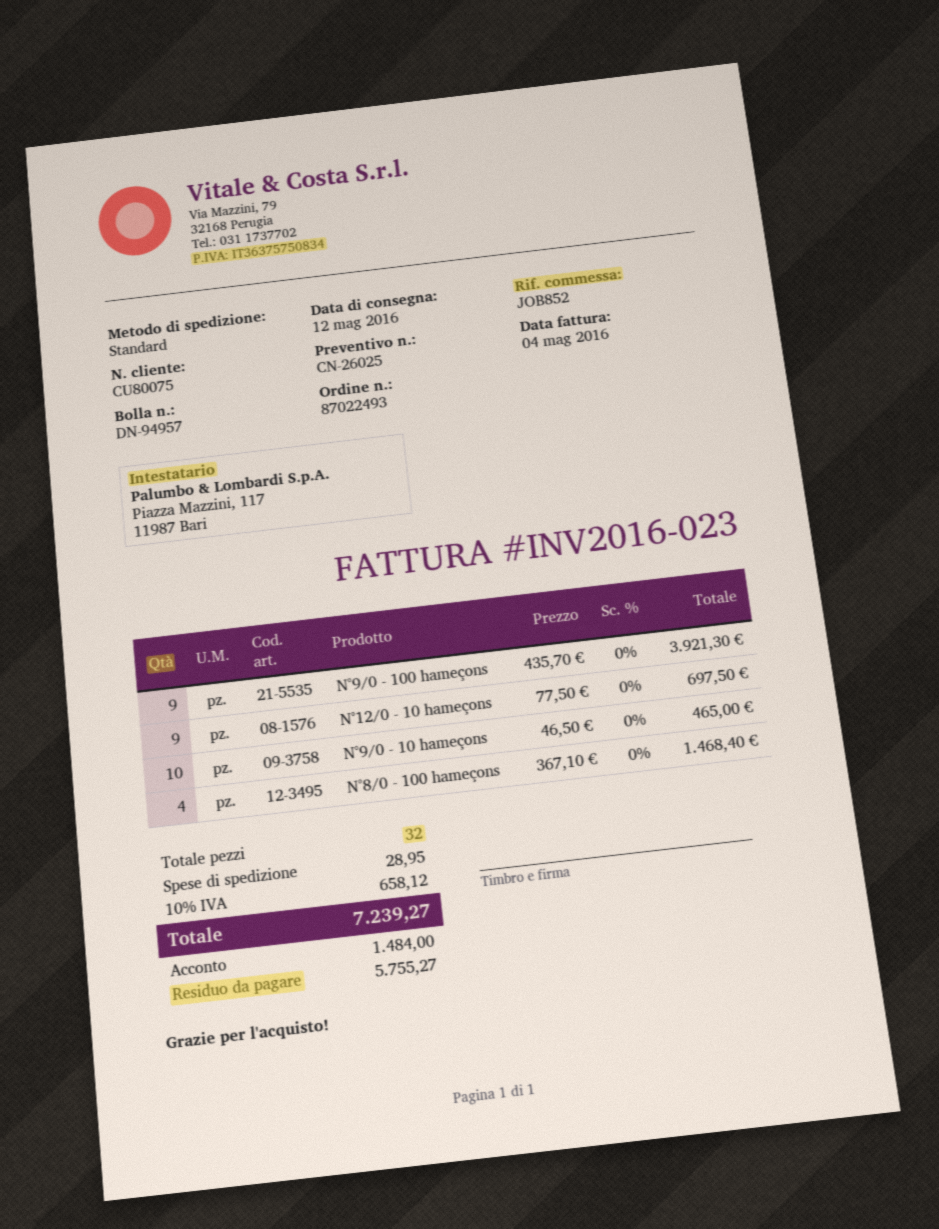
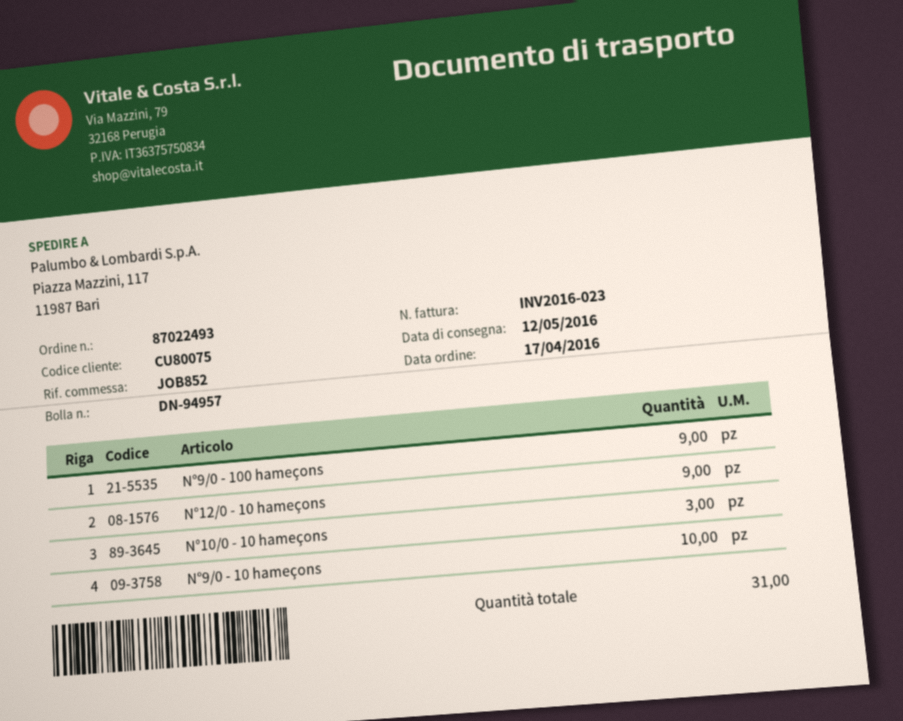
N°8/0 - 100 hameçons: 4 -> none
N°10/0 - 10 hameçons: none -> 3
total quantity: 32 -> 31

